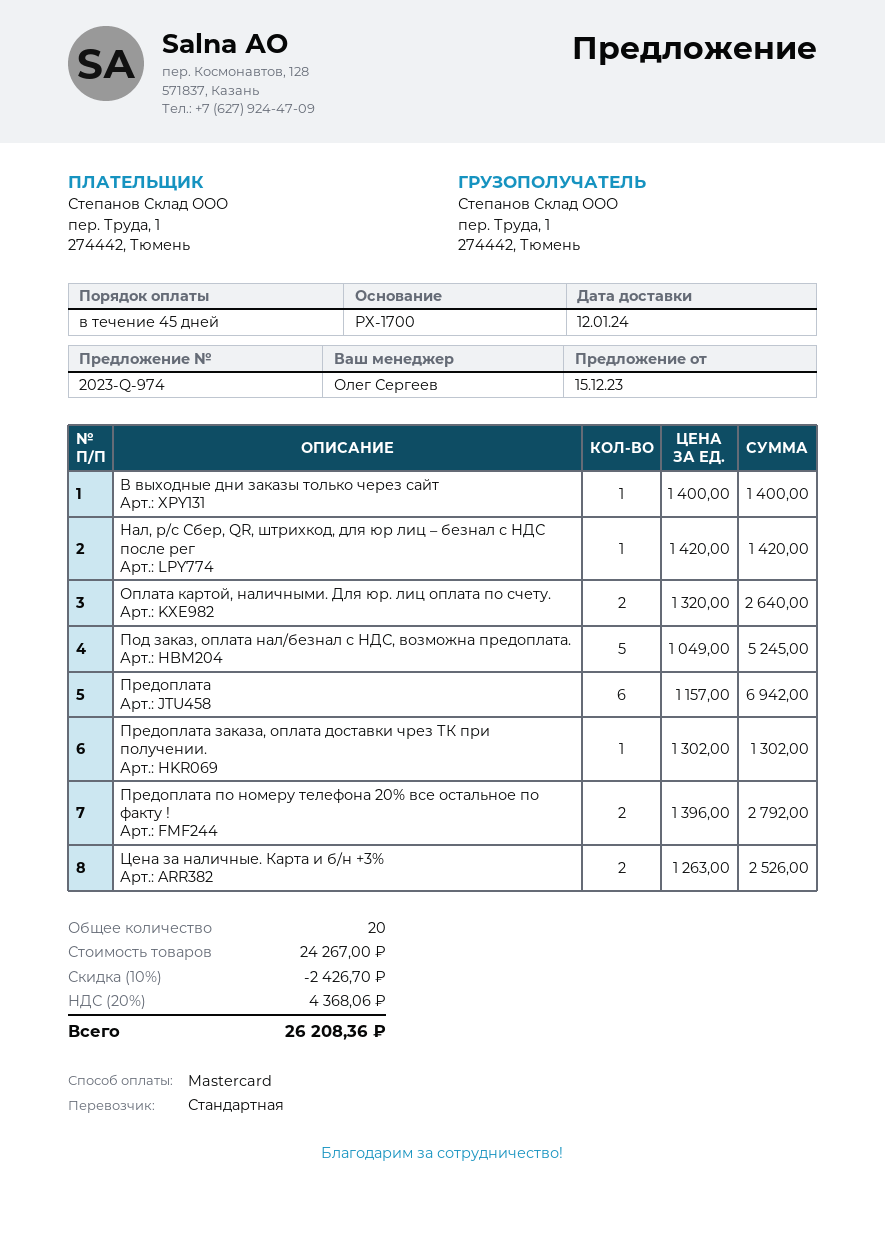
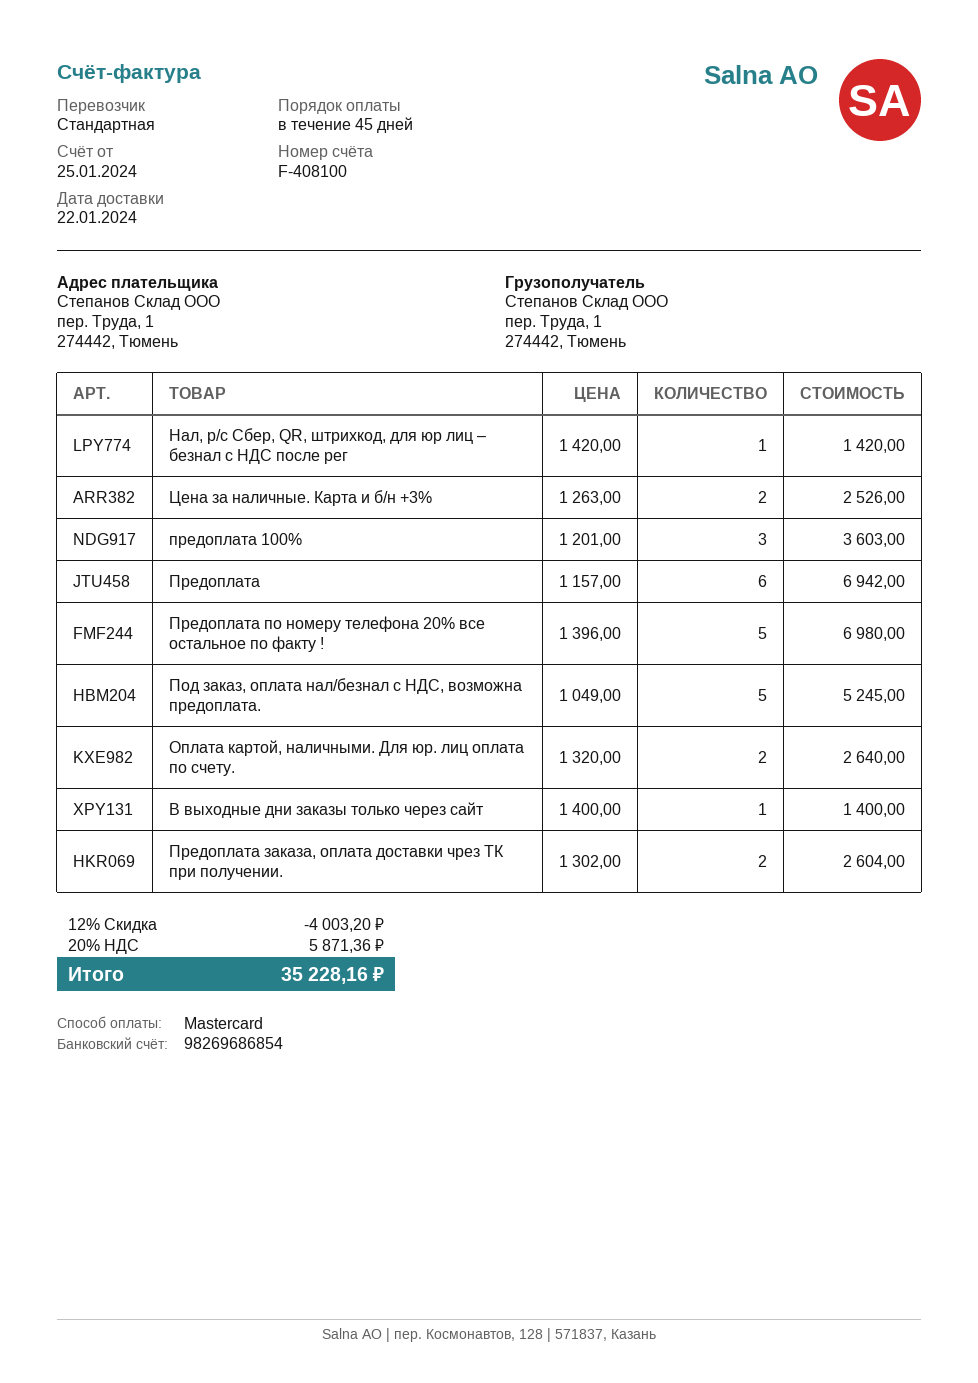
delivery date: 2024-01-12 -> 2024-01-22
Предоплата заказа, оплата доставки чрез ТК при получении.: 1 x 1302.00 = 1302.00 -> 2 x 1302.00 = 2604.00
Предоплата по номеру телефона 20% все остальное по факту !: 2 x 1396.00 = 2792.00 -> 5 x 1396.00 = 6980.00
предоплата 100%: none -> 3 x 1201.00 = 3603.00
discount: 10% = 2426.70 -> 12% = 4003.20
tax: 20% = 4368.06 -> 20% = 5871.36
total: 26208.36 -> 35228.16

